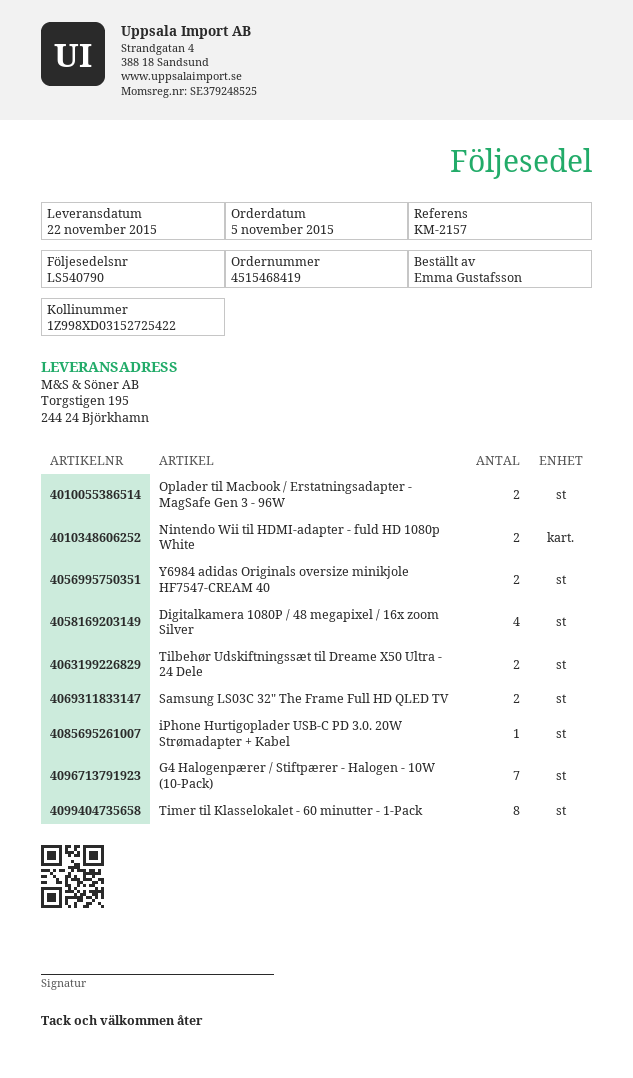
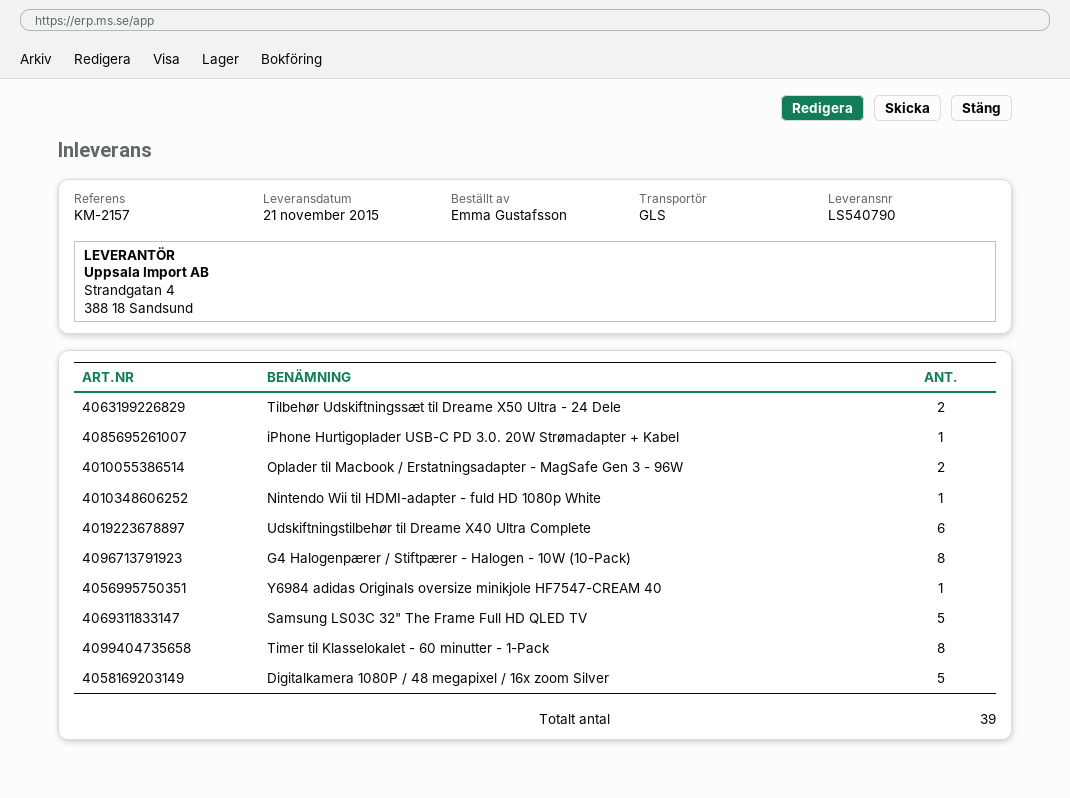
delivery date: 2015-11-22 -> 2015-11-21
Nintendo Wii til HDMI-adapter - fuld HD 1080p White: 2 -> 1
Y6984 adidas Originals oversize minikjole HF7547-CREAM 40: 2 -> 1
Digitalkamera 1080P / 48 megapixel / 16x zoom Silver: 4 -> 5
Samsung LS03C 32" The Frame Full HD QLED TV: 2 -> 5
G4 Halogenpærer / Stiftpærer - Halogen - 10W (10-Pack): 7 -> 8
Udskiftningstilbehør til Dreame X40 Ultra Complete: none -> 6

